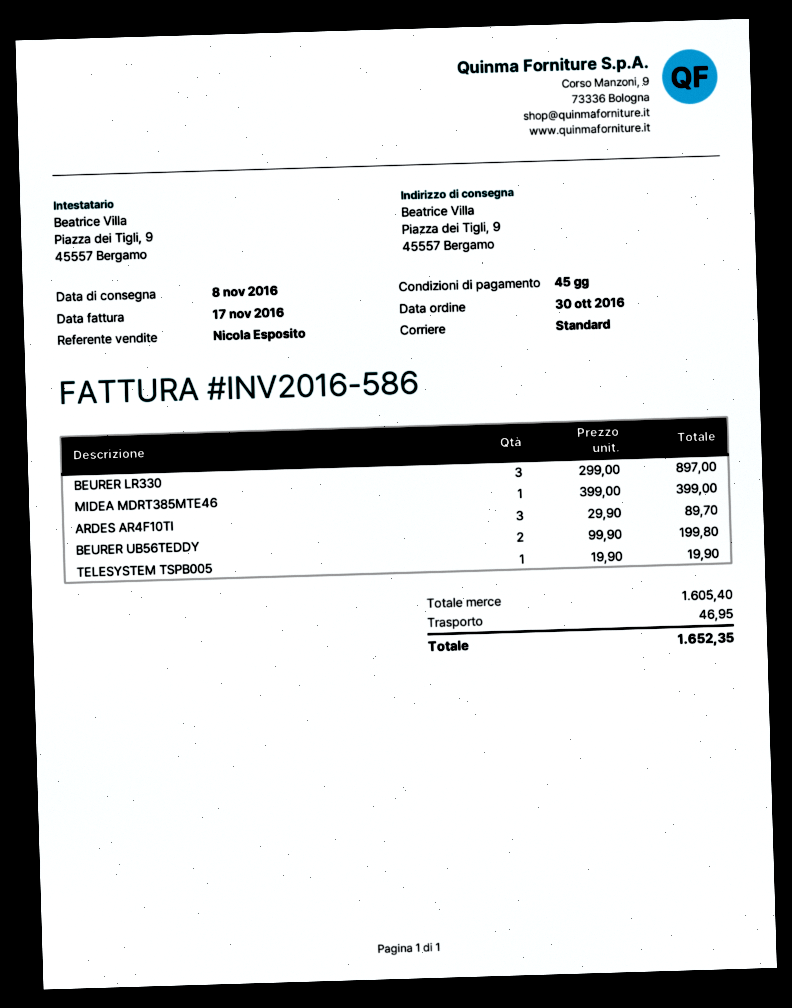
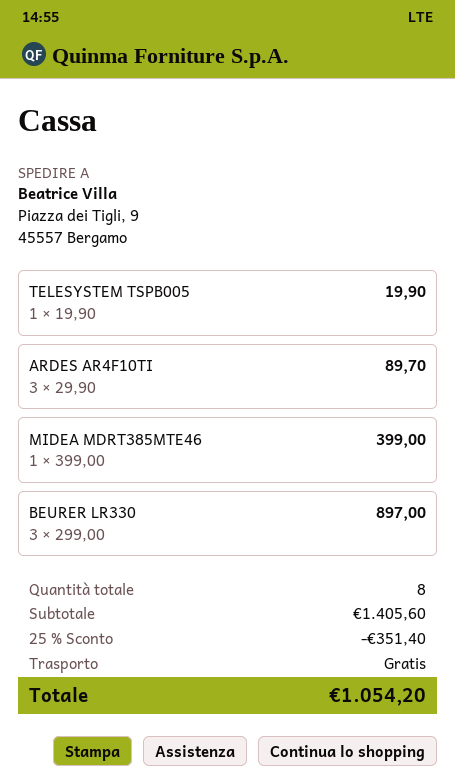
BEURER UB56TEDDY: 2 x 99.90 = 199.80 -> none
subtotal: 1605.40 -> 1405.60
discount: none -> 25% = 351.40
shipping: 46.95 -> 0.00
total: 1652.35 -> 1054.20

